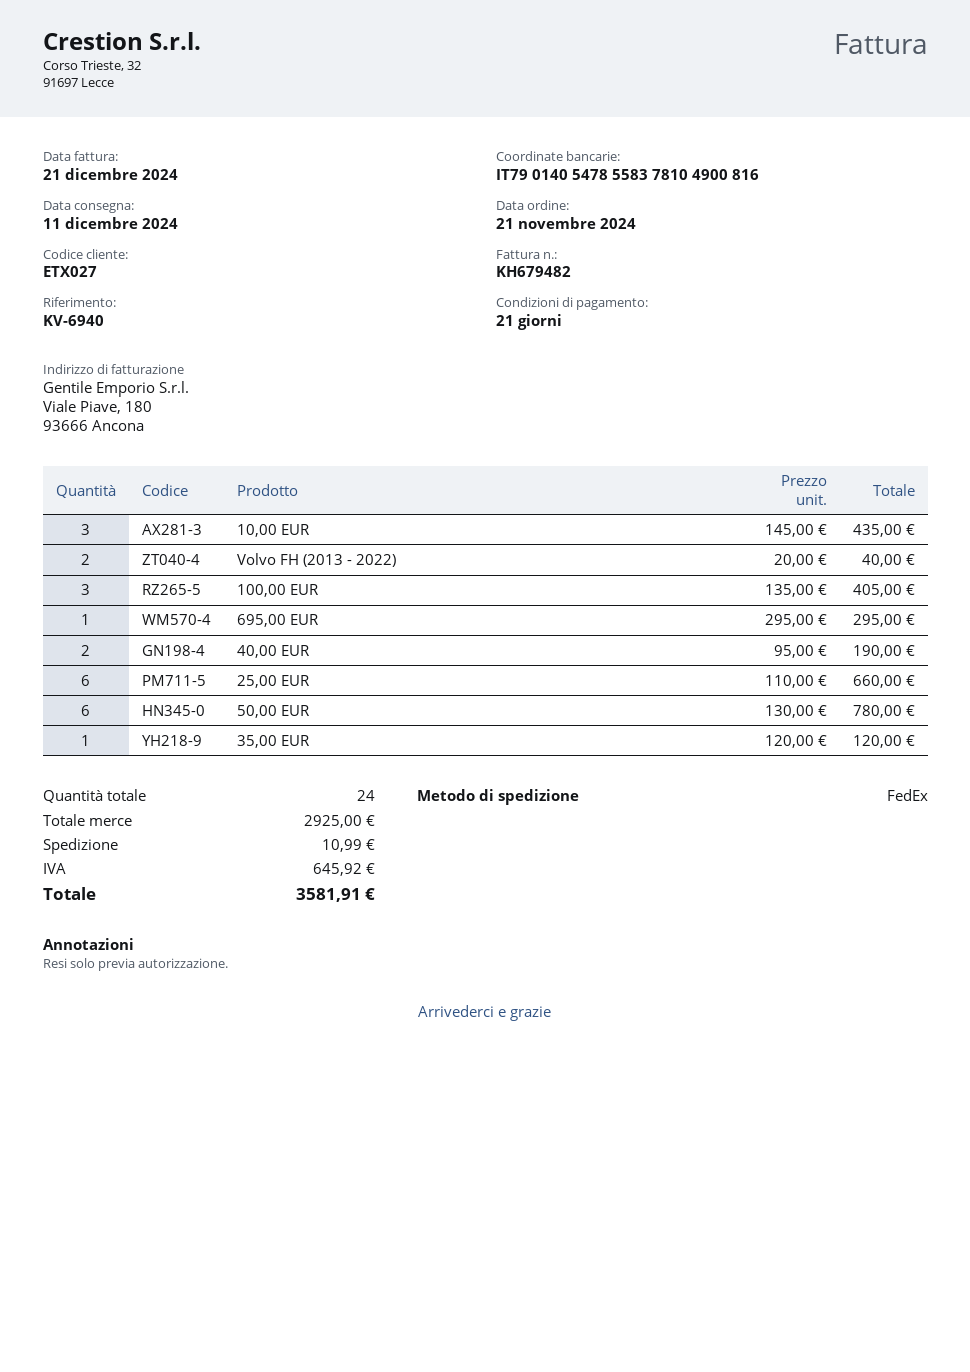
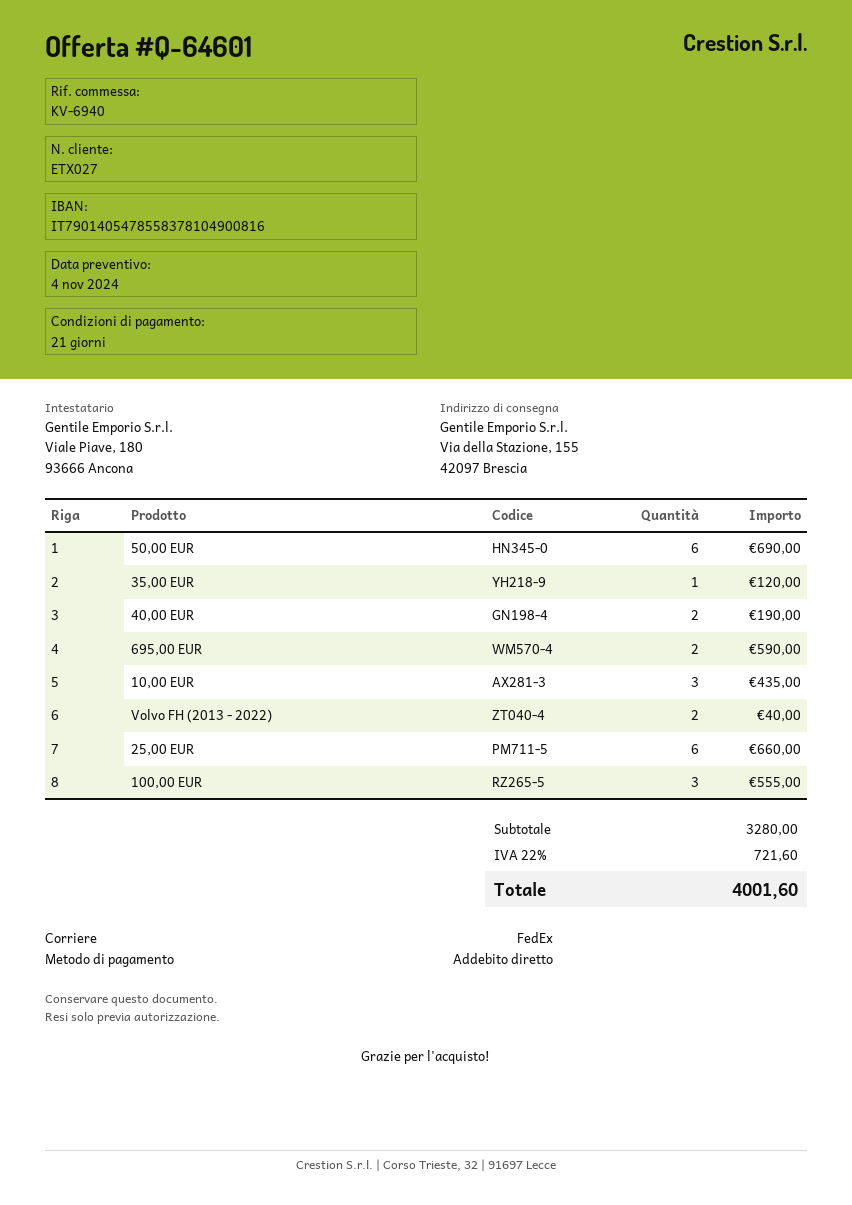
100,00 EUR: 3 for 405.00 -> 3 for 555.00
695,00 EUR: 1 for 295.00 -> 2 for 590.00
50,00 EUR: 6 for 780.00 -> 6 for 690.00
subtotal: 2925.00 -> 3280.00
shipping: 10.99 -> none
tax: 645.92 -> 721.60
total: 3581.91 -> 4001.60

